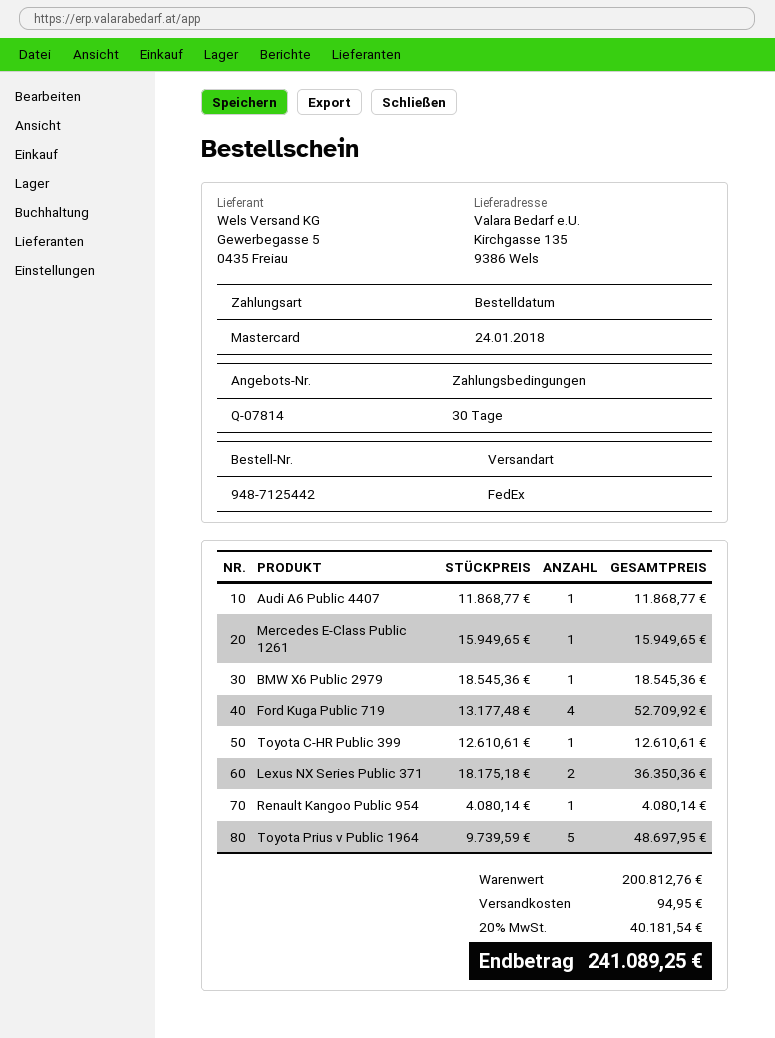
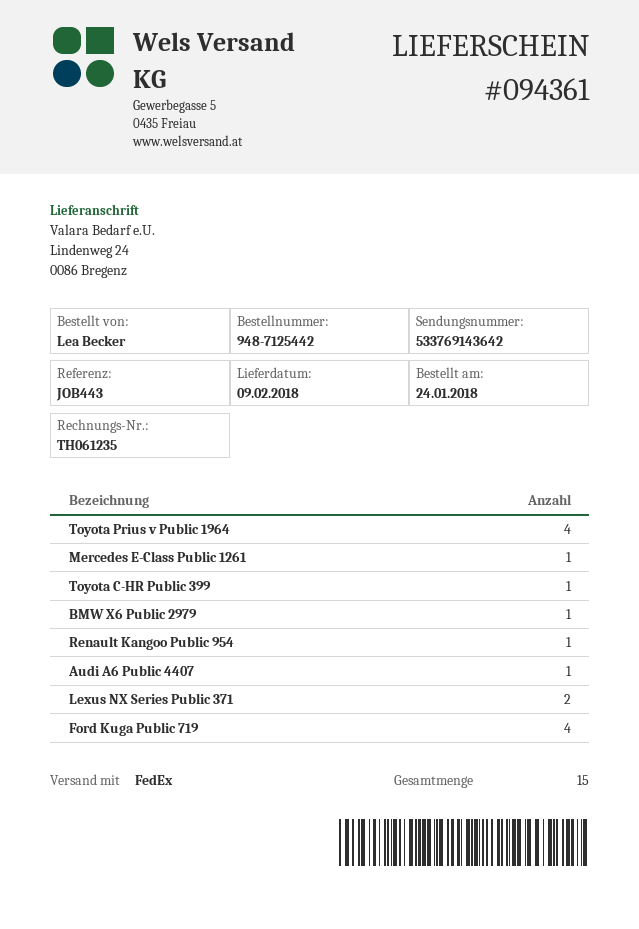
ship to: Kirchgasse 135, 9386 Wels -> Lindenweg 24, 0086 Bregenz
Toyota Prius v Public 1964: 5 -> 4

